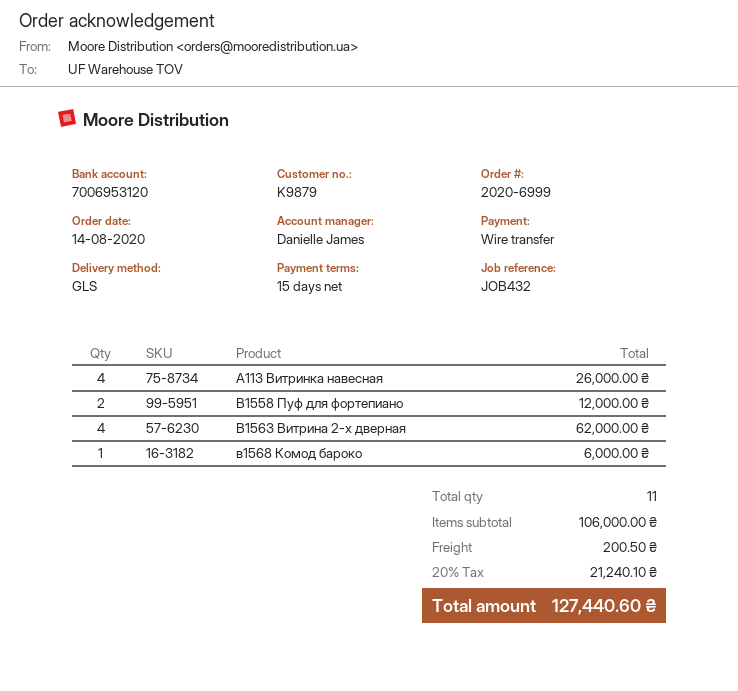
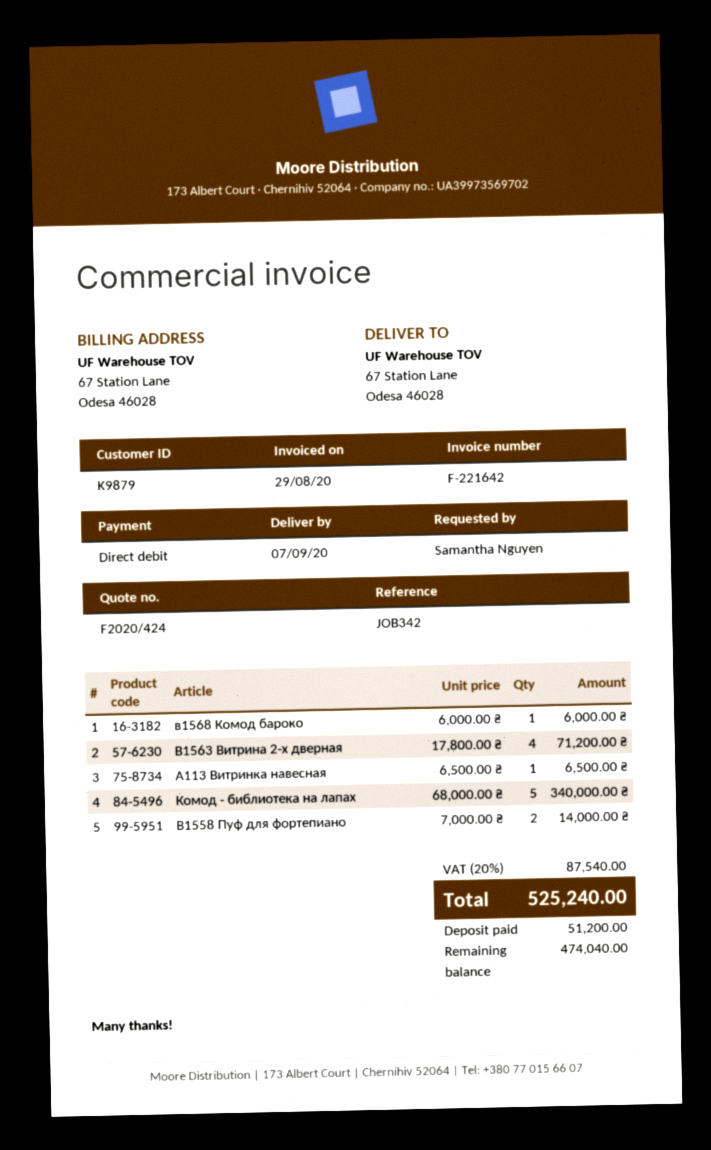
reference: JOB432 -> JOB342
payment method: bank transfer -> direct debit
А113 Витринка навесная: 4 for 26000.00 -> 1 for 6500.00
В1558 Пуф для фортепиано: 2 for 12000.00 -> 2 for 14000.00
В1563 Витрина 2-х дверная: 4 for 62000.00 -> 4 for 71200.00
Комод - библиотека на лапах: none -> 5 for 340000.00
shipping: 200.50 -> none
tax: 20% = 21240.10 -> 20% = 87540.00
total: 127440.60 -> 525240.00

